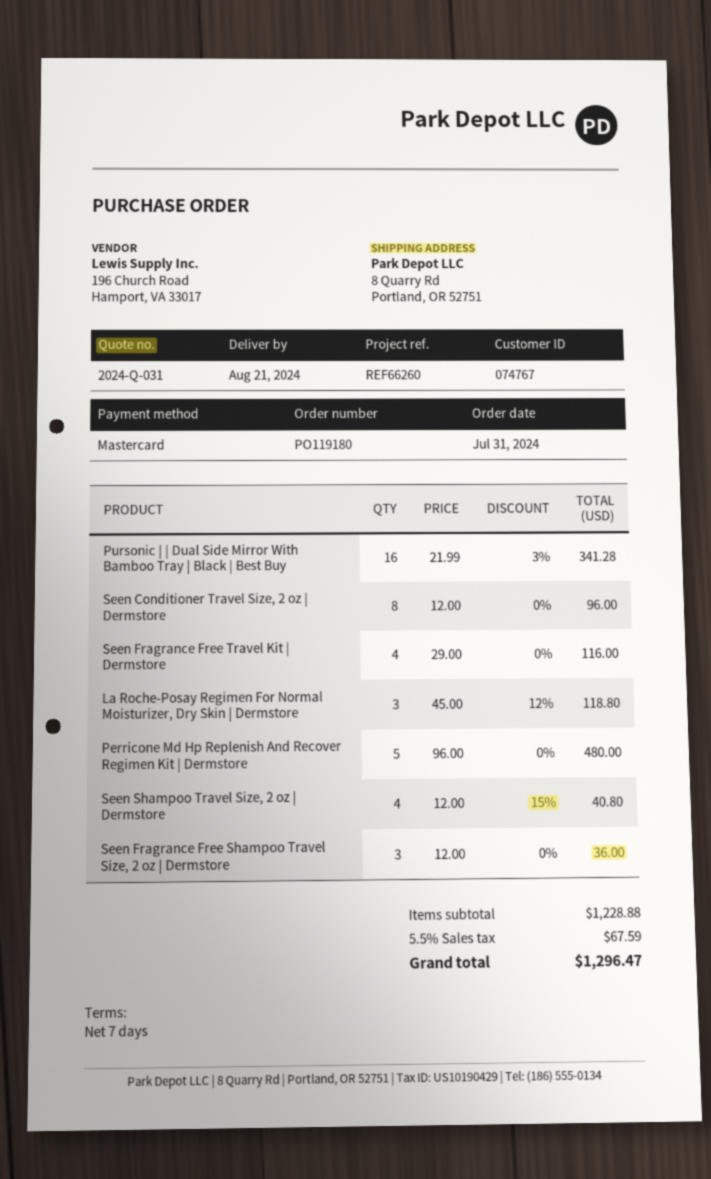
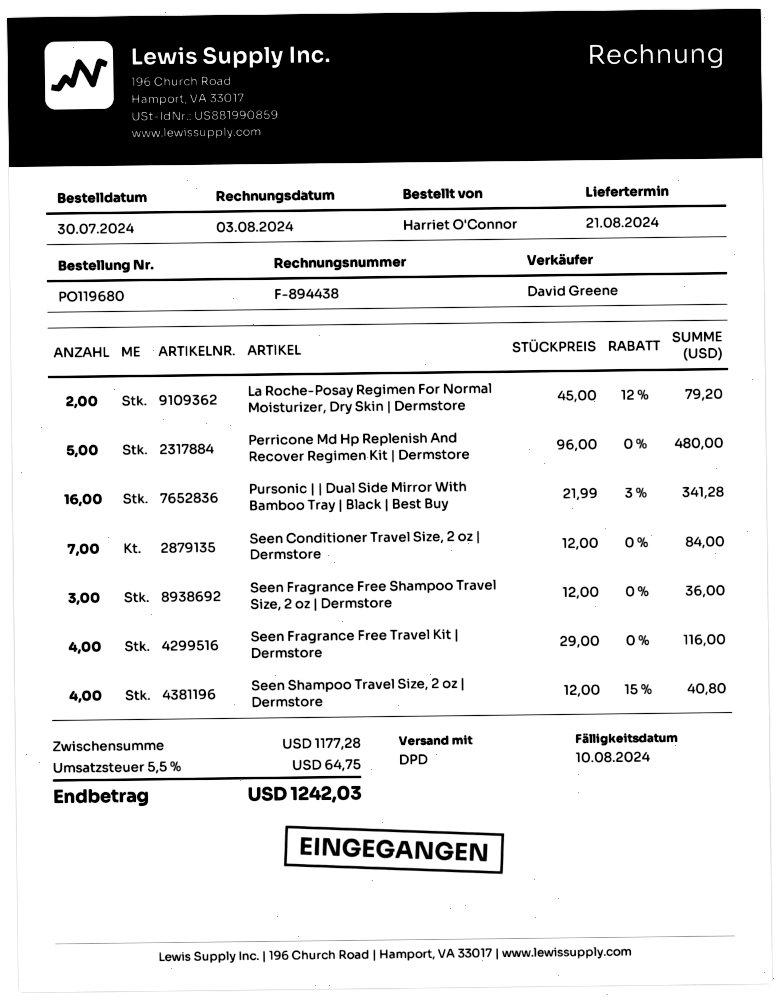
order number: PO119180 -> PO119680
order date: 2024-07-31 -> 2024-07-30
Seen Conditioner Travel Size, 2 oz | Dermstore: 8 x 12.00 = 96.00 -> 7 x 12.00 = 84.00
La Roche-Posay Regimen For Normal Moisturizer, Dry Skin | Dermstore: 3 x 45.00 - 12% = 118.80 -> 2 x 45.00 - 12% = 79.20
subtotal: 1228.88 -> 1177.28
tax: 5.5% = 67.59 -> 5.5% = 64.75
total: 1296.47 -> 1242.03

